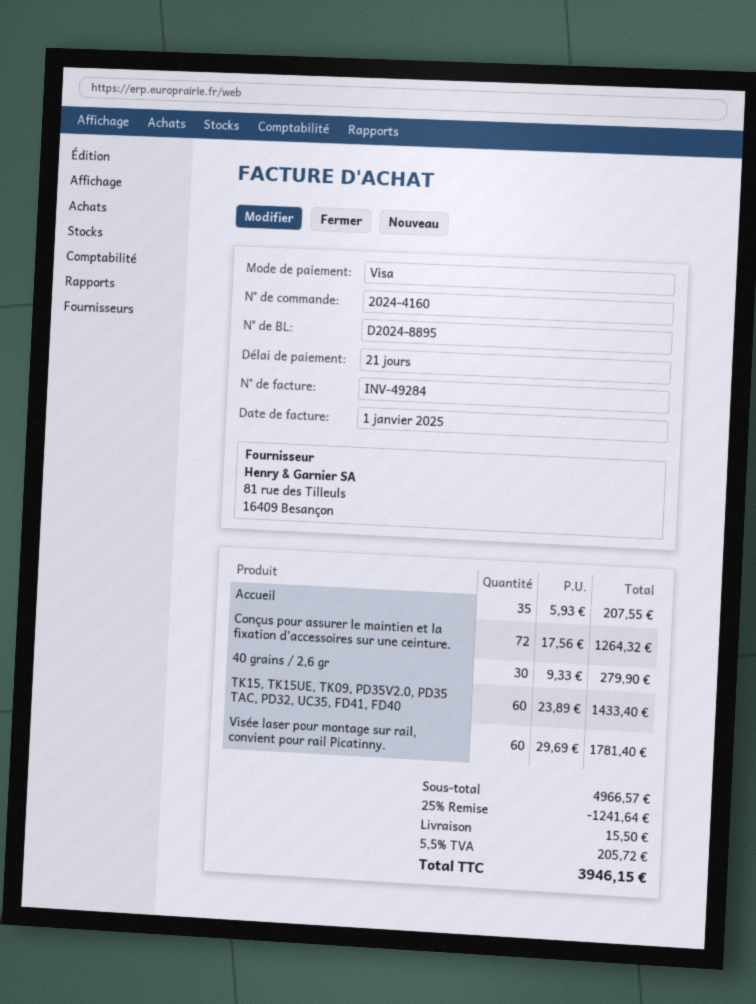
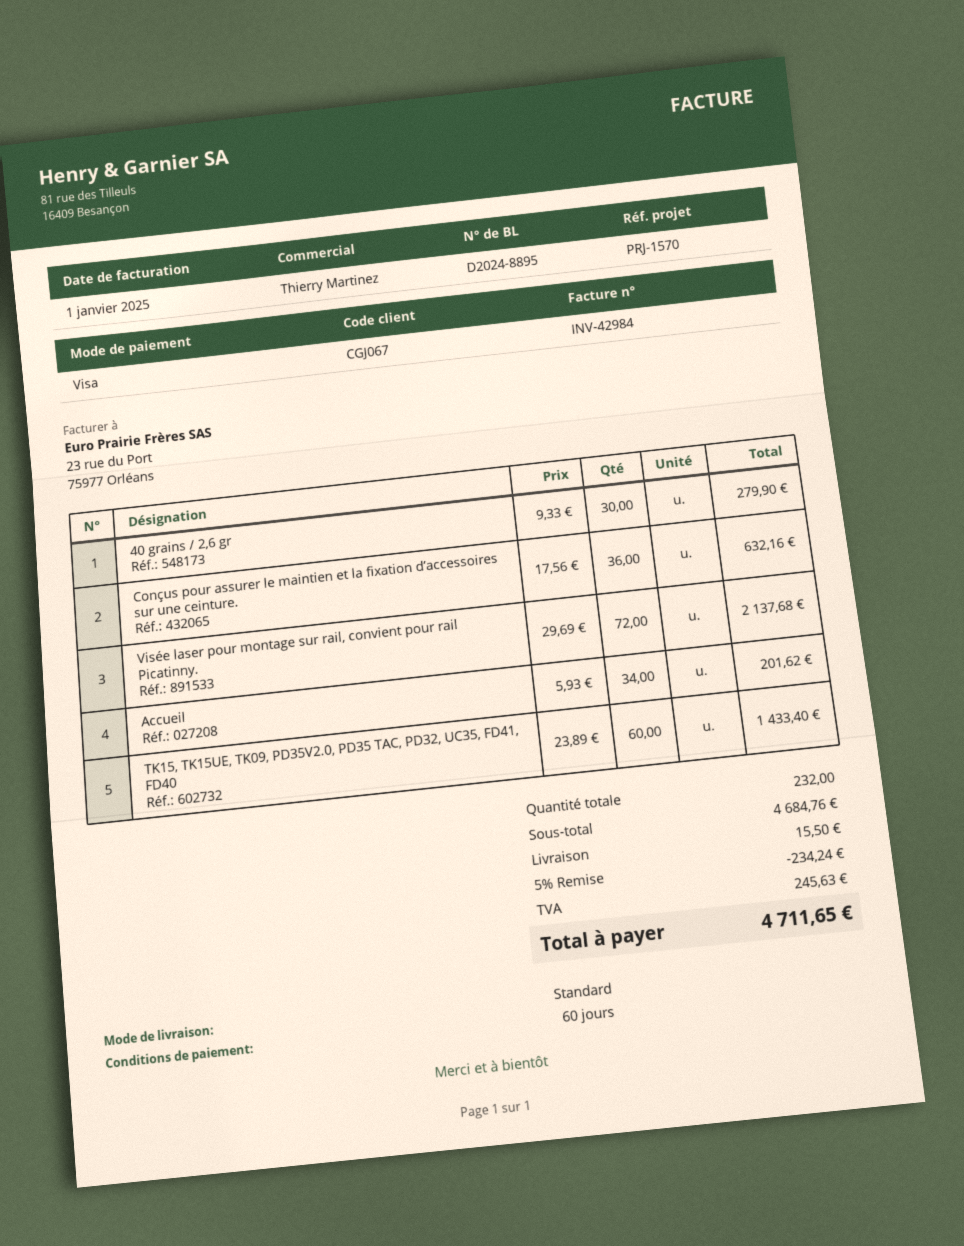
invoice number: INV-49284 -> INV-42984
payment terms: 21 days -> 60 days
Accueil: 35 x 5.93 = 207.55 -> 34 x 5.93 = 201.62
Conçus pour assurer le maintien et la fixation d’accessoires sur une ceinture.: 72 x 17.56 = 1264.32 -> 36 x 17.56 = 632.16
Visée laser pour montage sur rail, convient pour rail Picatinny.: 60 x 29.69 = 1781.40 -> 72 x 29.69 = 2137.68
subtotal: 4966.57 -> 4684.76
discount: 25% = 1241.64 -> 5% = 234.24
tax: 205.72 -> 245.63
total: 3946.15 -> 4711.65

